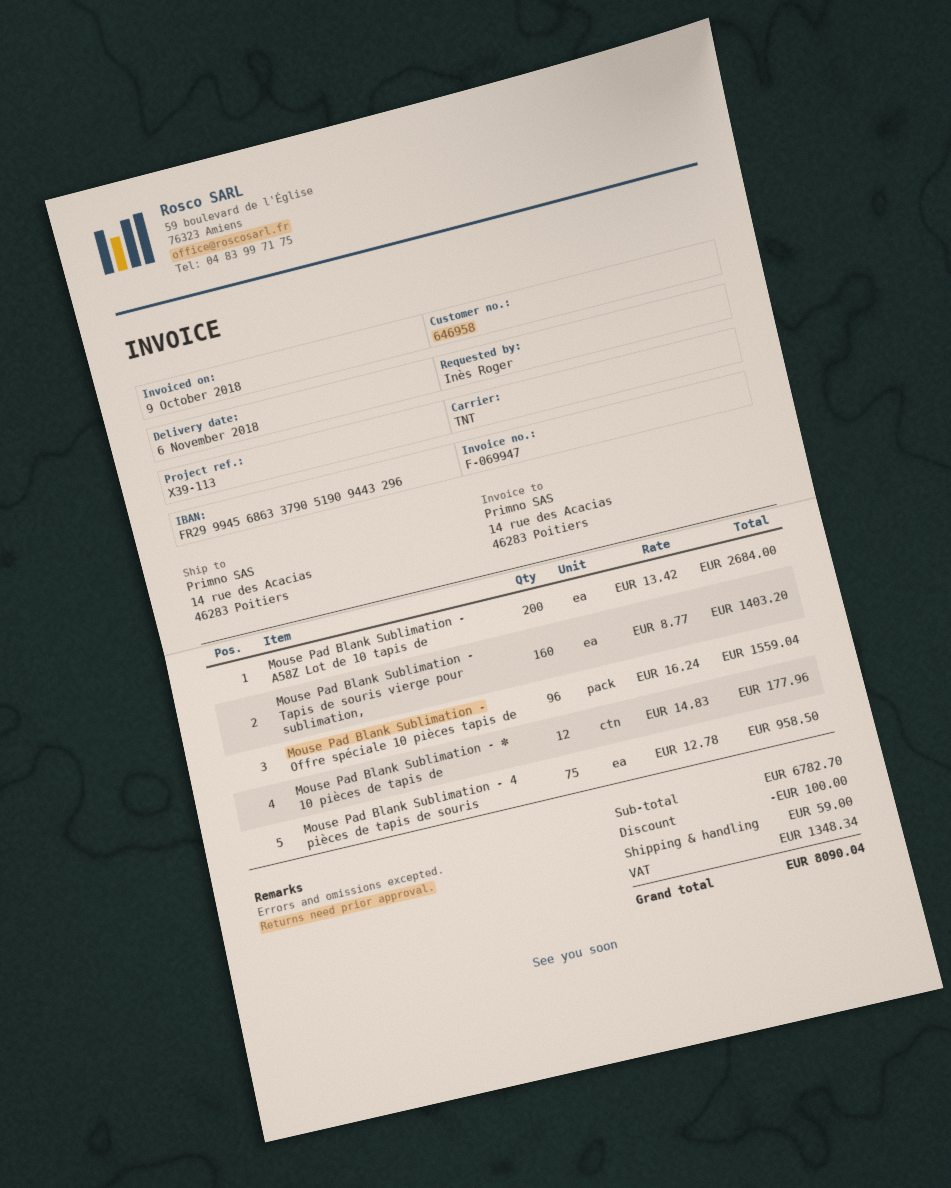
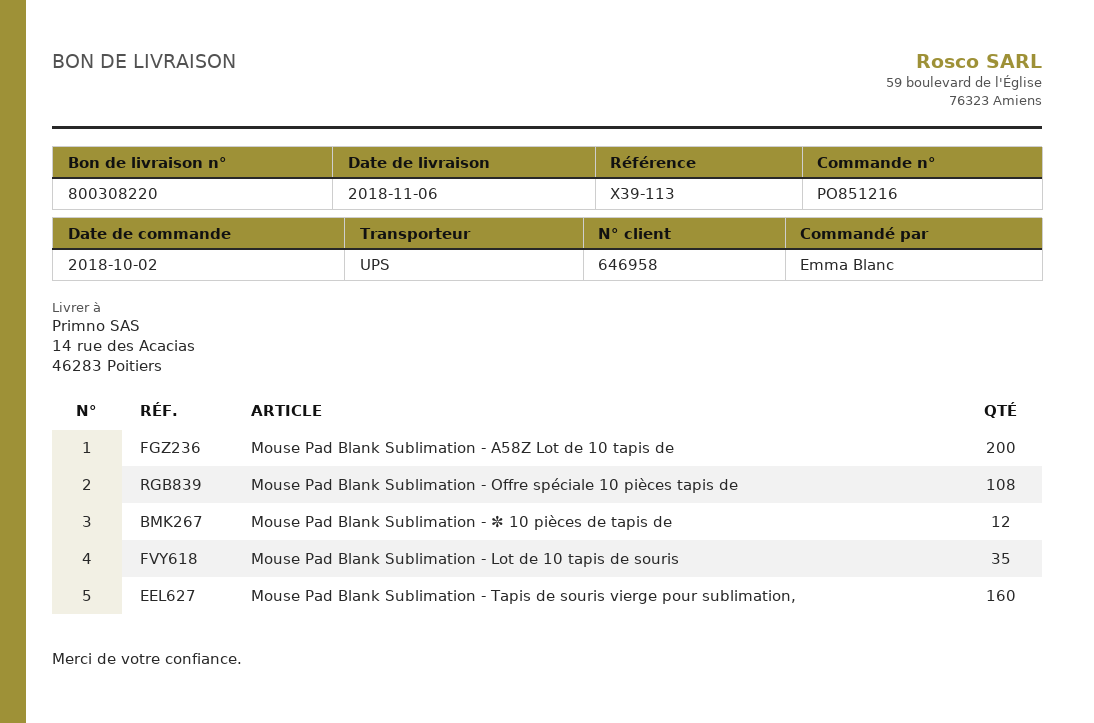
ordered by: Inès Roger -> Emma Blanc
shipping method: TNT -> UPS
Mouse Pad Blank Sublimation - Offre spéciale 10 pièces tapis de: 96 -> 108
Mouse Pad Blank Sublimation - 4 pièces de tapis de souris: 75 -> none
Mouse Pad Blank Sublimation - Lot de 10 tapis de souris: none -> 35

